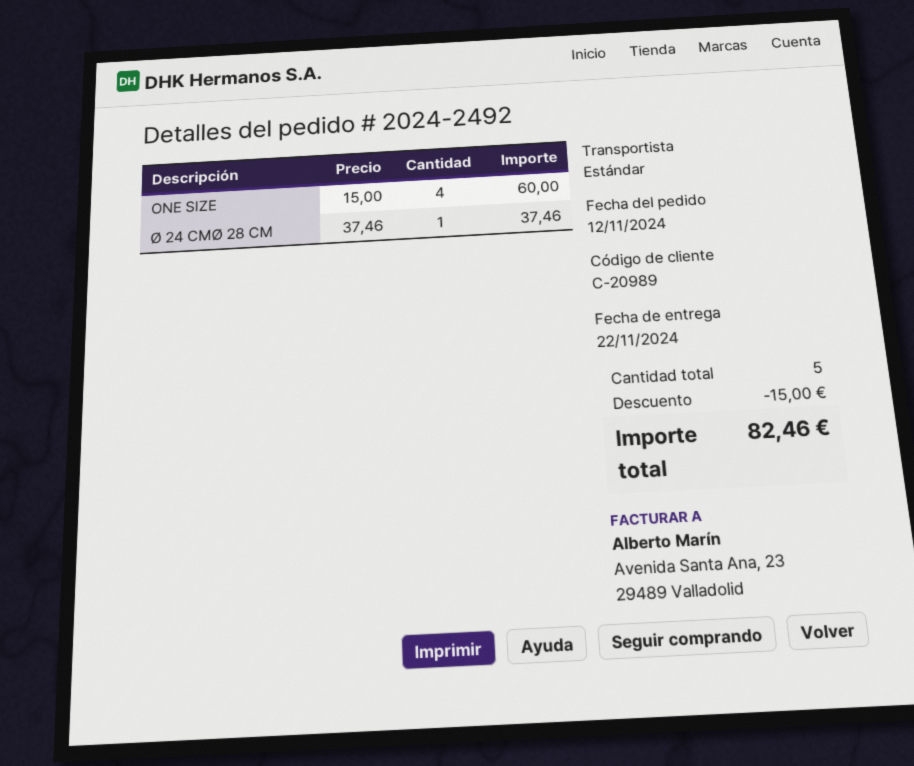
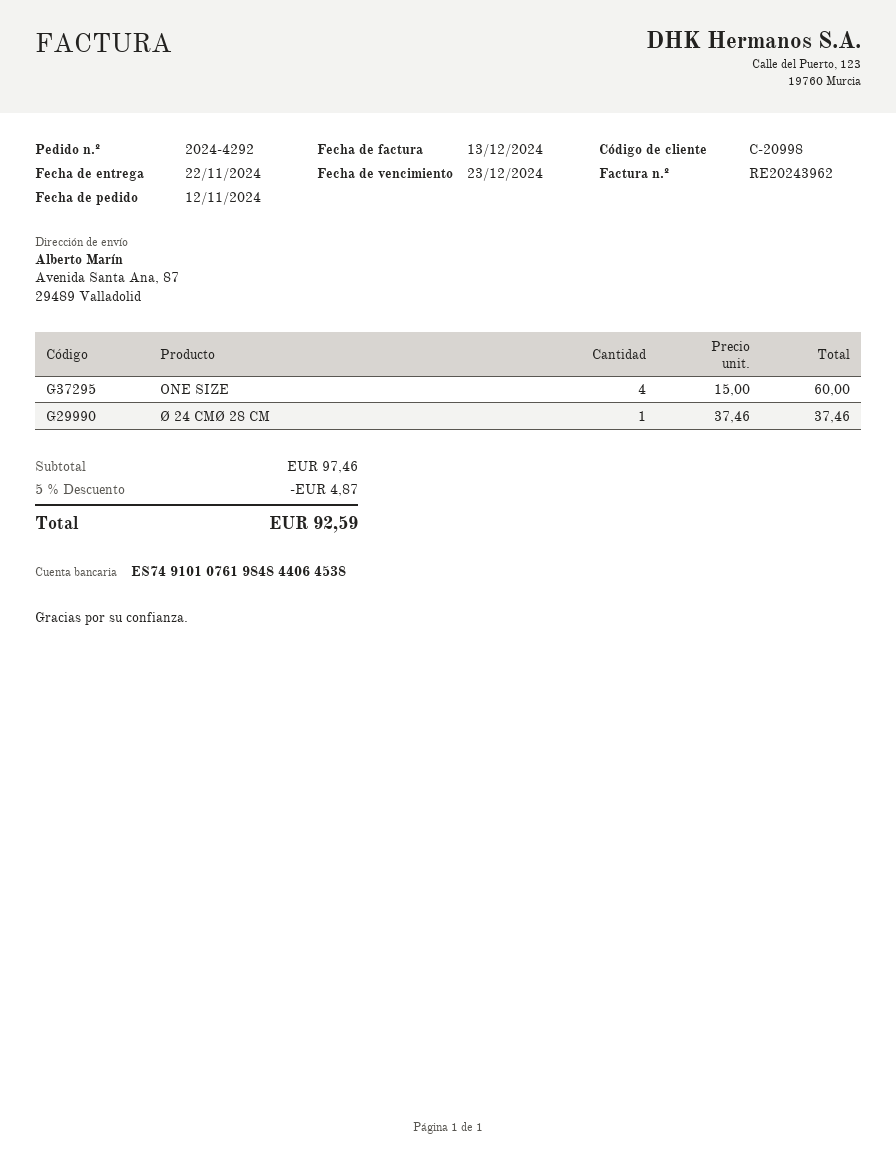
order number: 2024-2492 -> 2024-4292
customer number: C-20989 -> C-20998
discount: 15.00 -> 4.87
total: 82.46 -> 92.59

